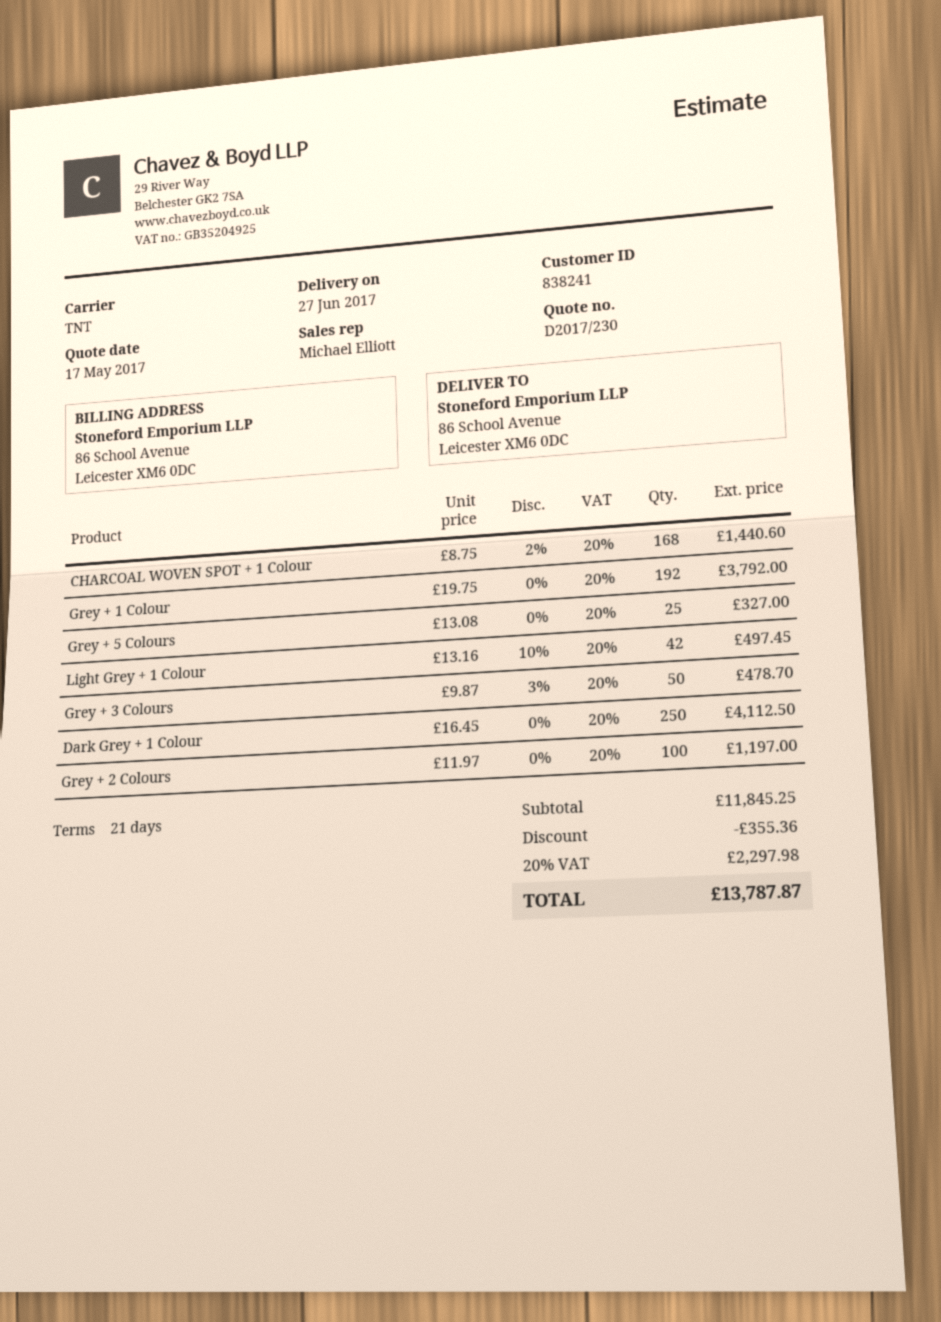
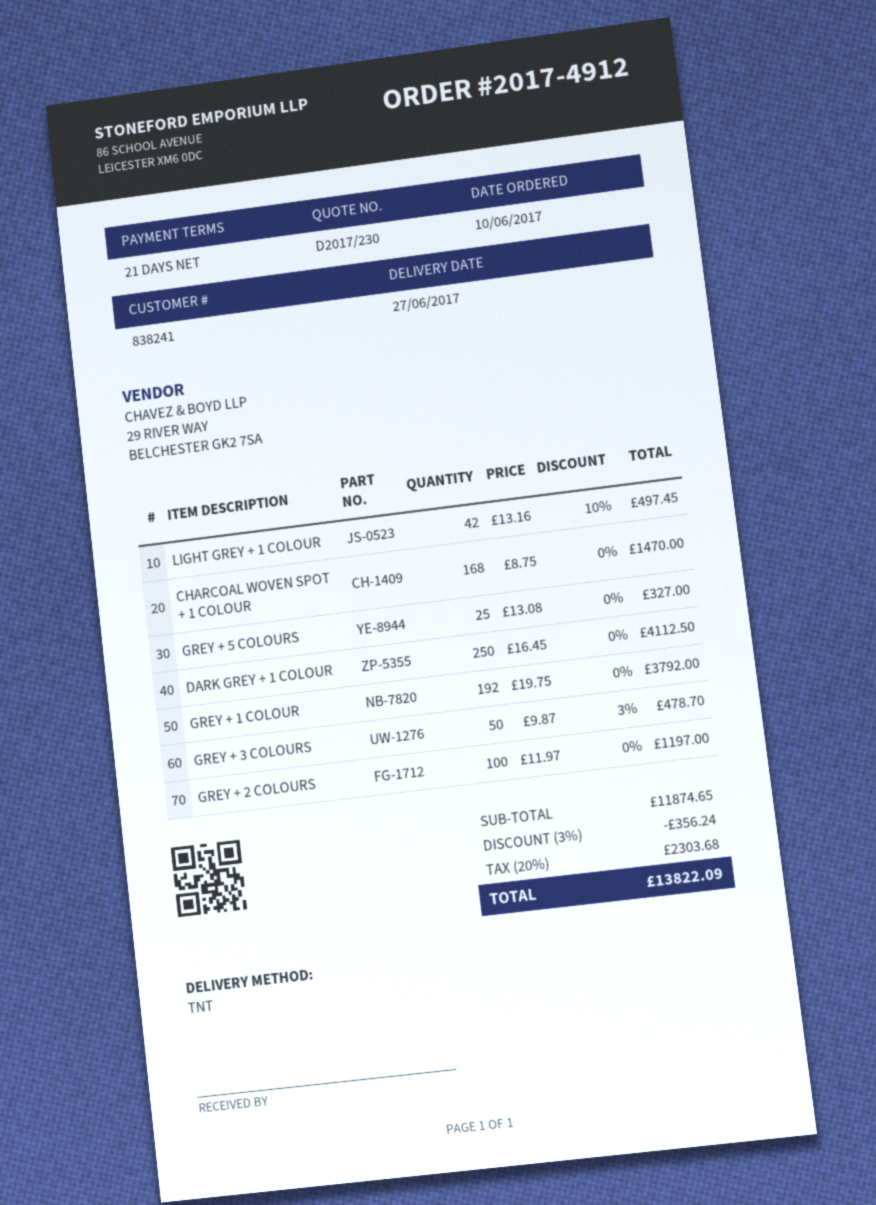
CHARCOAL WOVEN SPOT + 1 Colour: 168 x 8.75 - 2% = 1440.60 -> 168 x 8.75 = 1470.00
subtotal: 11845.25 -> 11874.65
discount: 355.36 -> 356.24
tax: 20% = 2297.98 -> 20% = 2303.68
total: 13787.87 -> 13822.09

